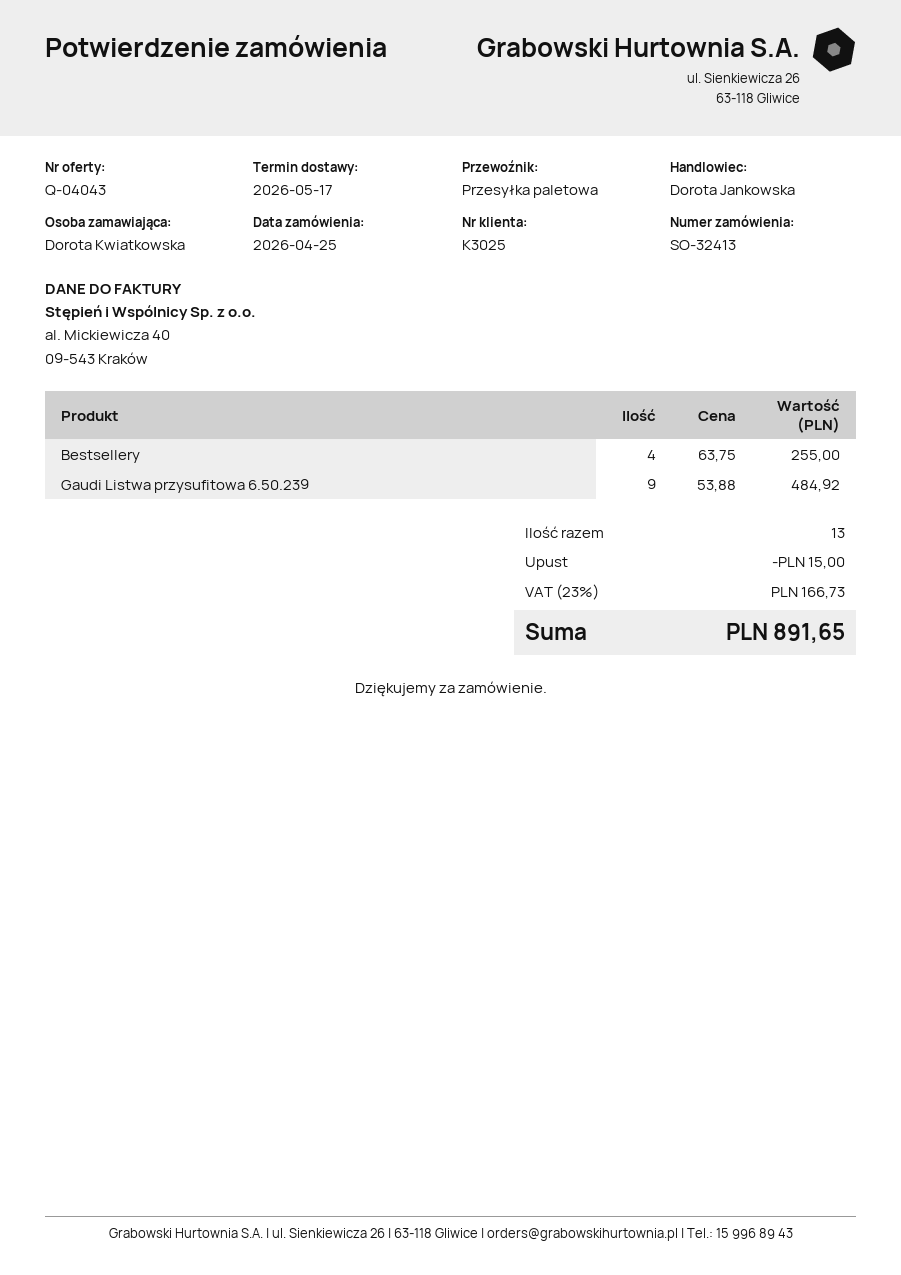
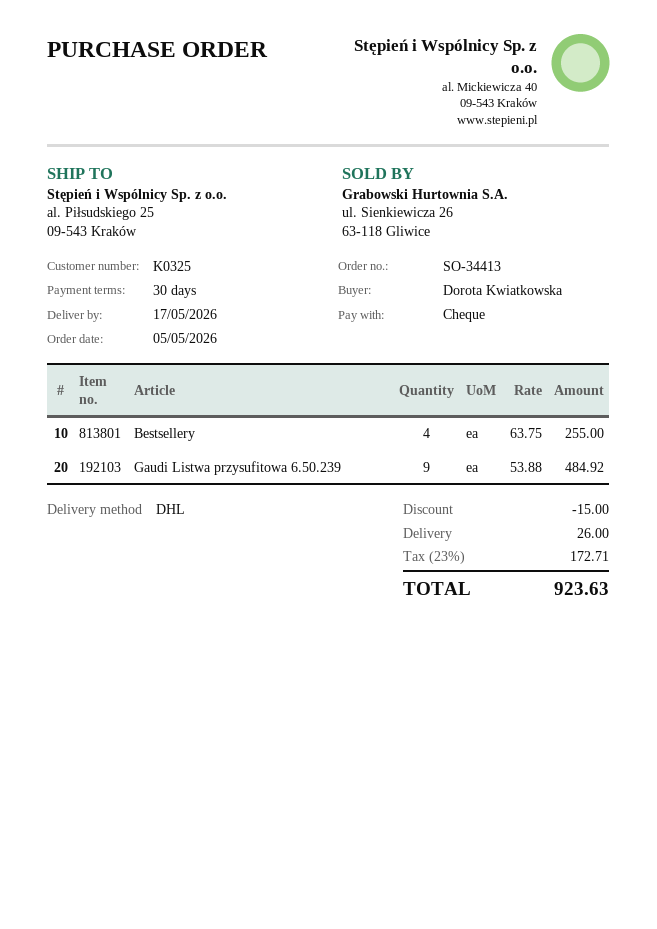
order number: SO-32413 -> SO-34413
order date: 2026-04-25 -> 2026-05-05
customer number: K3025 -> K0325
shipping method: pallet freight -> DHL
shipping: none -> 26.00
tax: 23% = 166.73 -> 23% = 172.71
total: 891.65 -> 923.63

